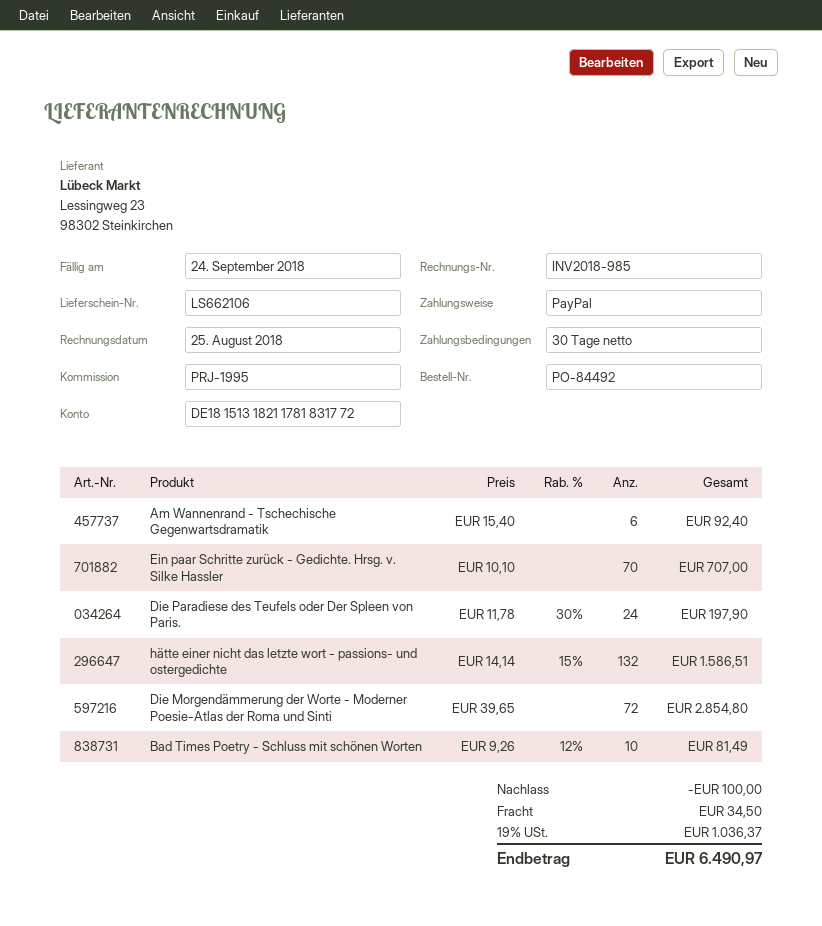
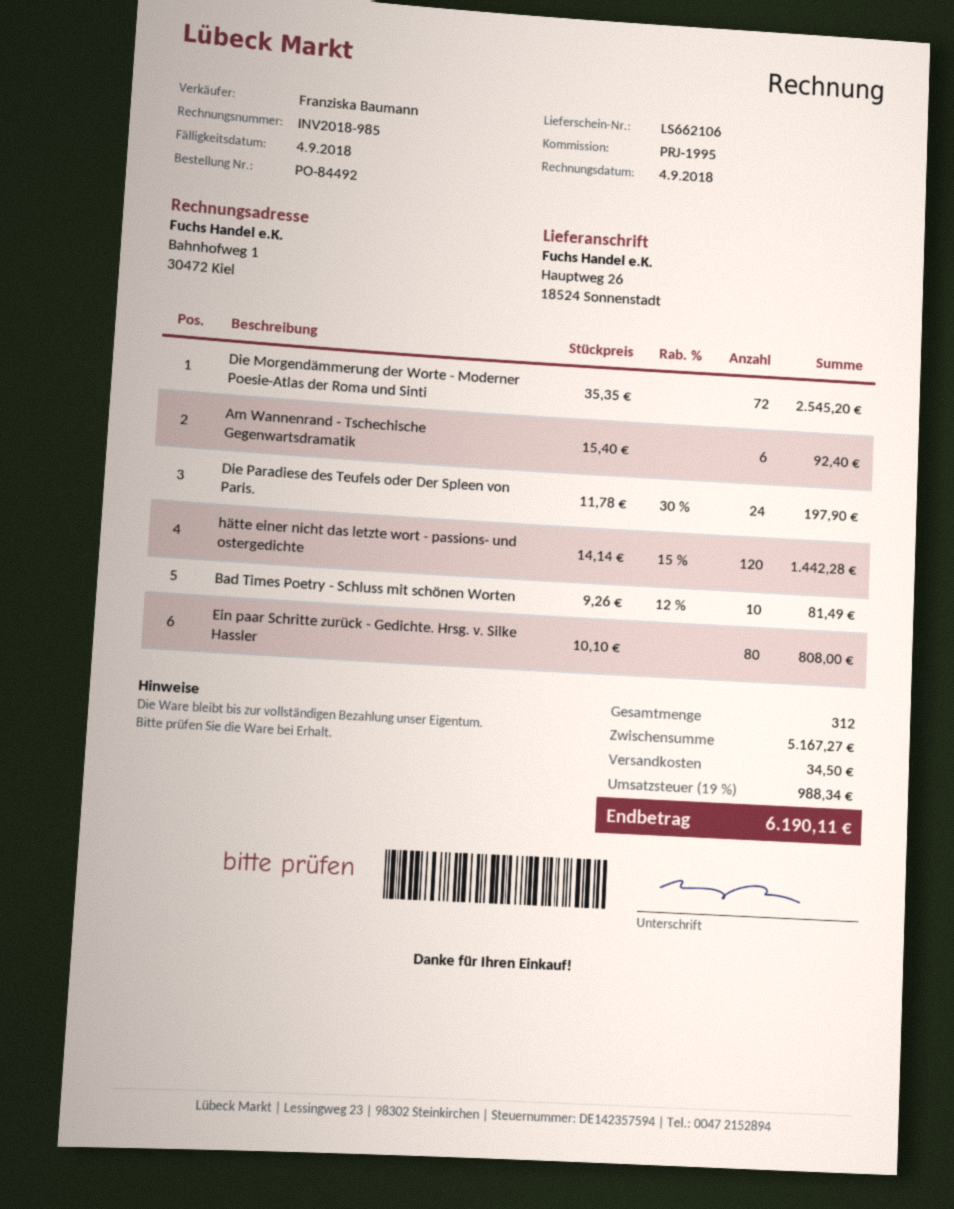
invoice date: 2018-08-25 -> 2018-09-04
due date: 2018-09-24 -> 2018-09-04
Ein paar Schritte zurück - Gedichte. Hrsg. v. Silke Hassler: 70 x 10.10 = 707.00 -> 80 x 10.10 = 808.00
hätte einer nicht das letzte wort - passions- und ostergedichte: 132 x 14.14 - 15% = 1586.51 -> 120 x 14.14 - 15% = 1442.28
Die Morgendämmerung der Worte - Moderner Poesie-Atlas der Roma und Sinti: 72 x 39.65 = 2854.80 -> 72 x 35.35 = 2545.20
discount: 100.00 -> none
tax: 19% = 1036.37 -> 19% = 988.34
total: 6490.97 -> 6190.11

